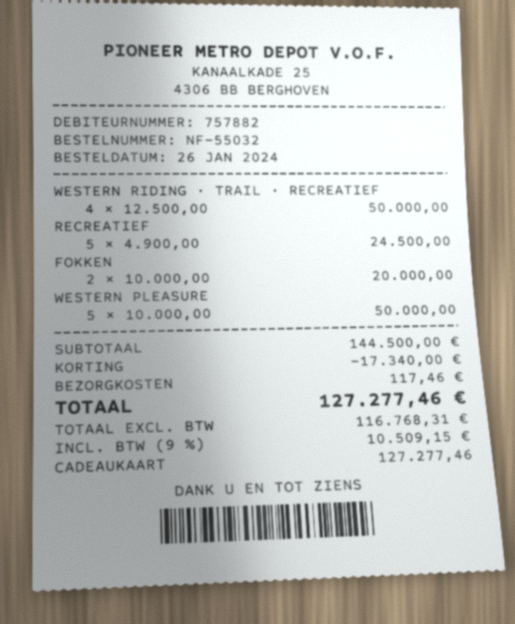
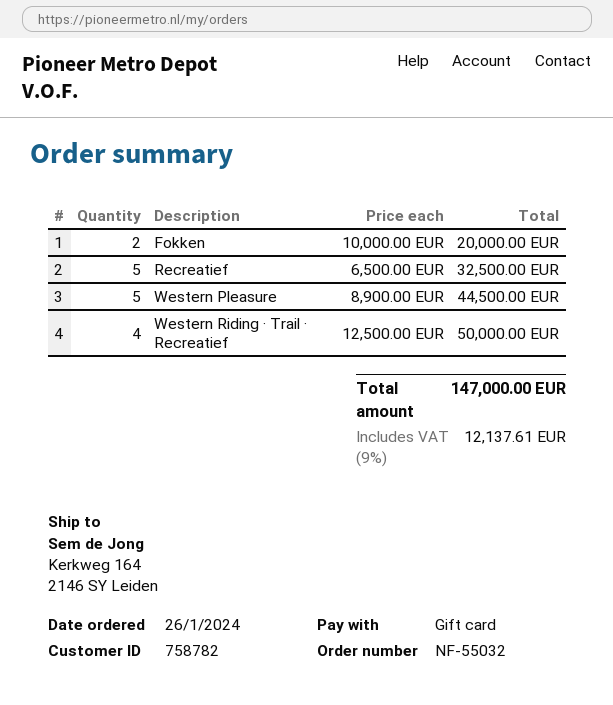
customer number: 757882 -> 758782
RECREATIEF: 5 x 4900.00 = 24500.00 -> 5 x 6500.00 = 32500.00
WESTERN PLEASURE: 5 x 10000.00 = 50000.00 -> 5 x 8900.00 = 44500.00
discount: 17340.00 -> none
shipping: 117.46 -> none
tax: 9% = 10509.15 -> 9% = 12137.61
total: 127277.46 -> 147000.00

